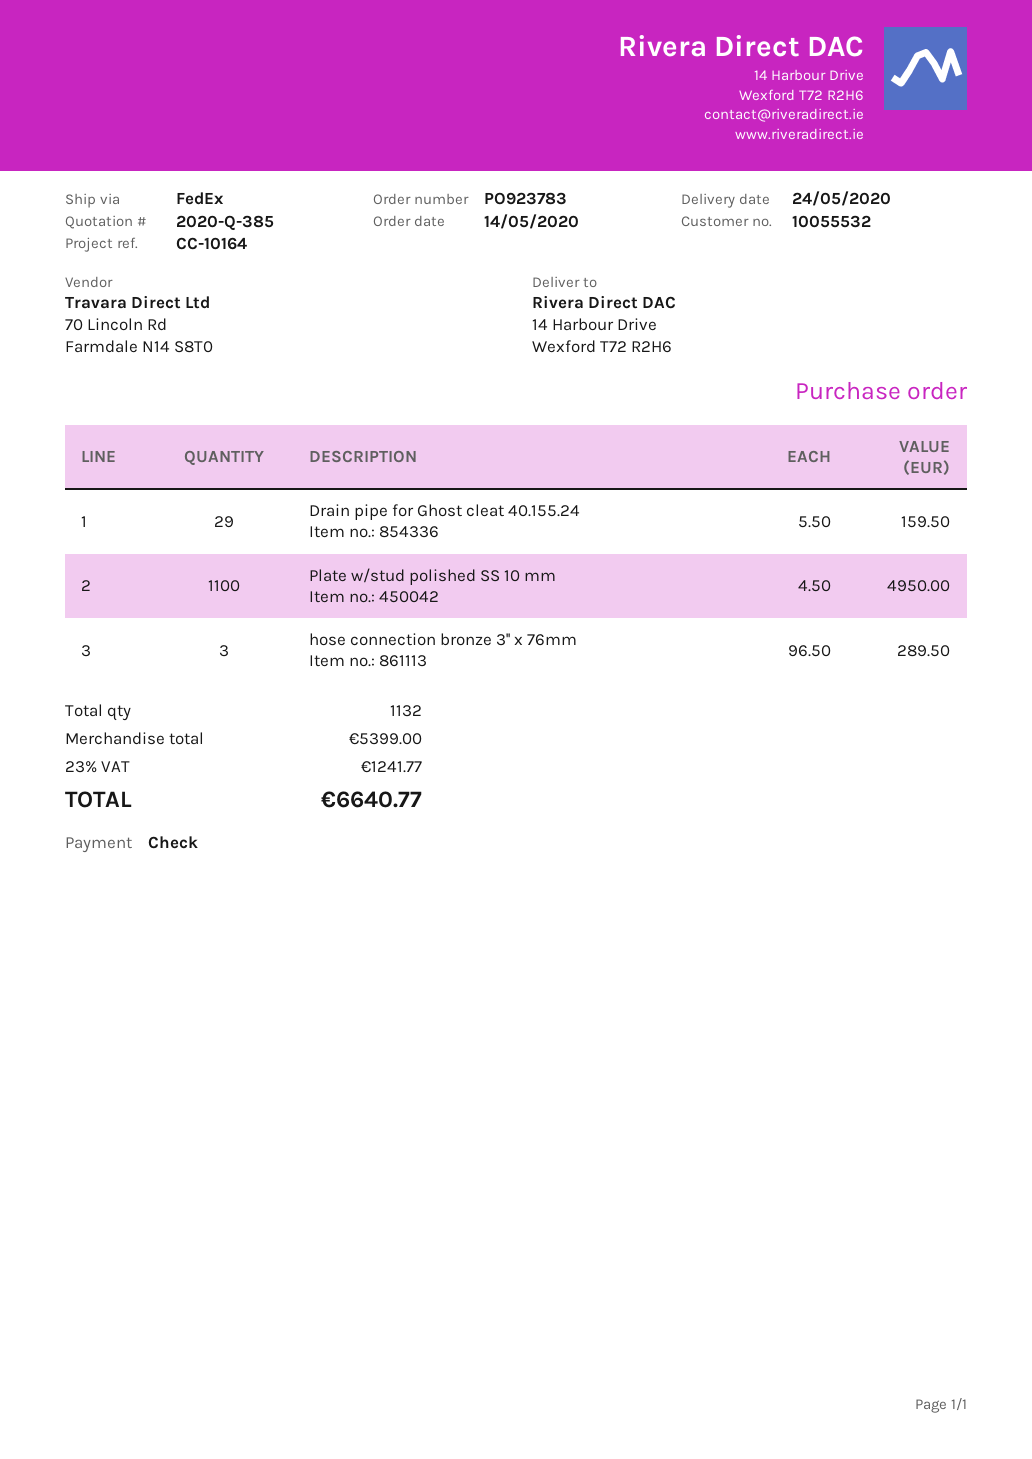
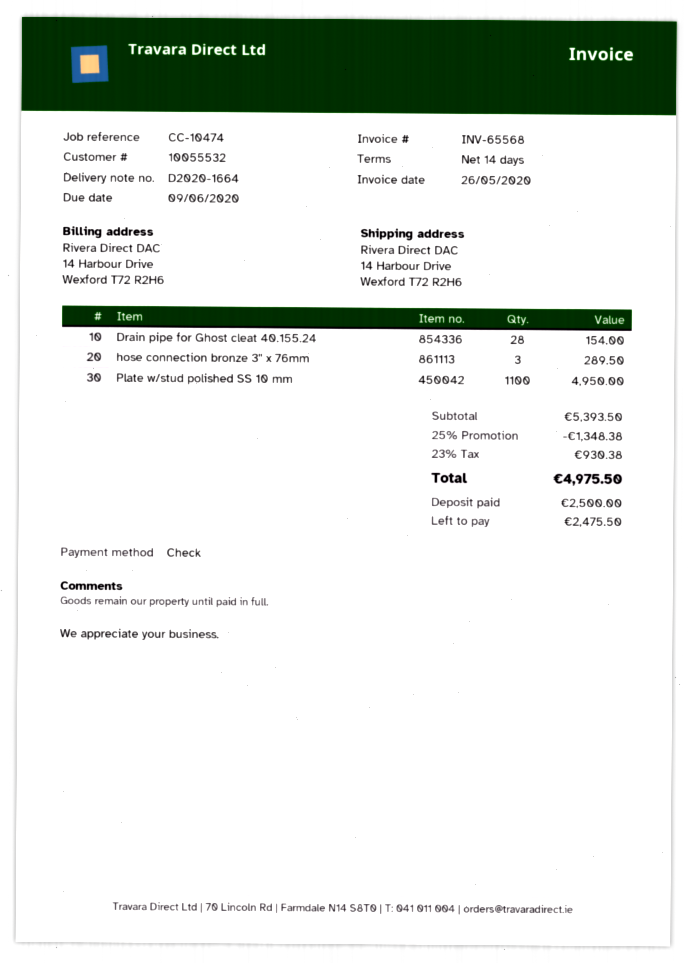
reference: CC-10164 -> CC-10474
Drain pipe for Ghost cleat 40.155.24: 29 for 159.50 -> 28 for 154.00
subtotal: 5399.00 -> 5393.50
discount: none -> 25% = 1348.38
tax: 23% = 1241.77 -> 23% = 930.38
total: 6640.77 -> 4975.50

